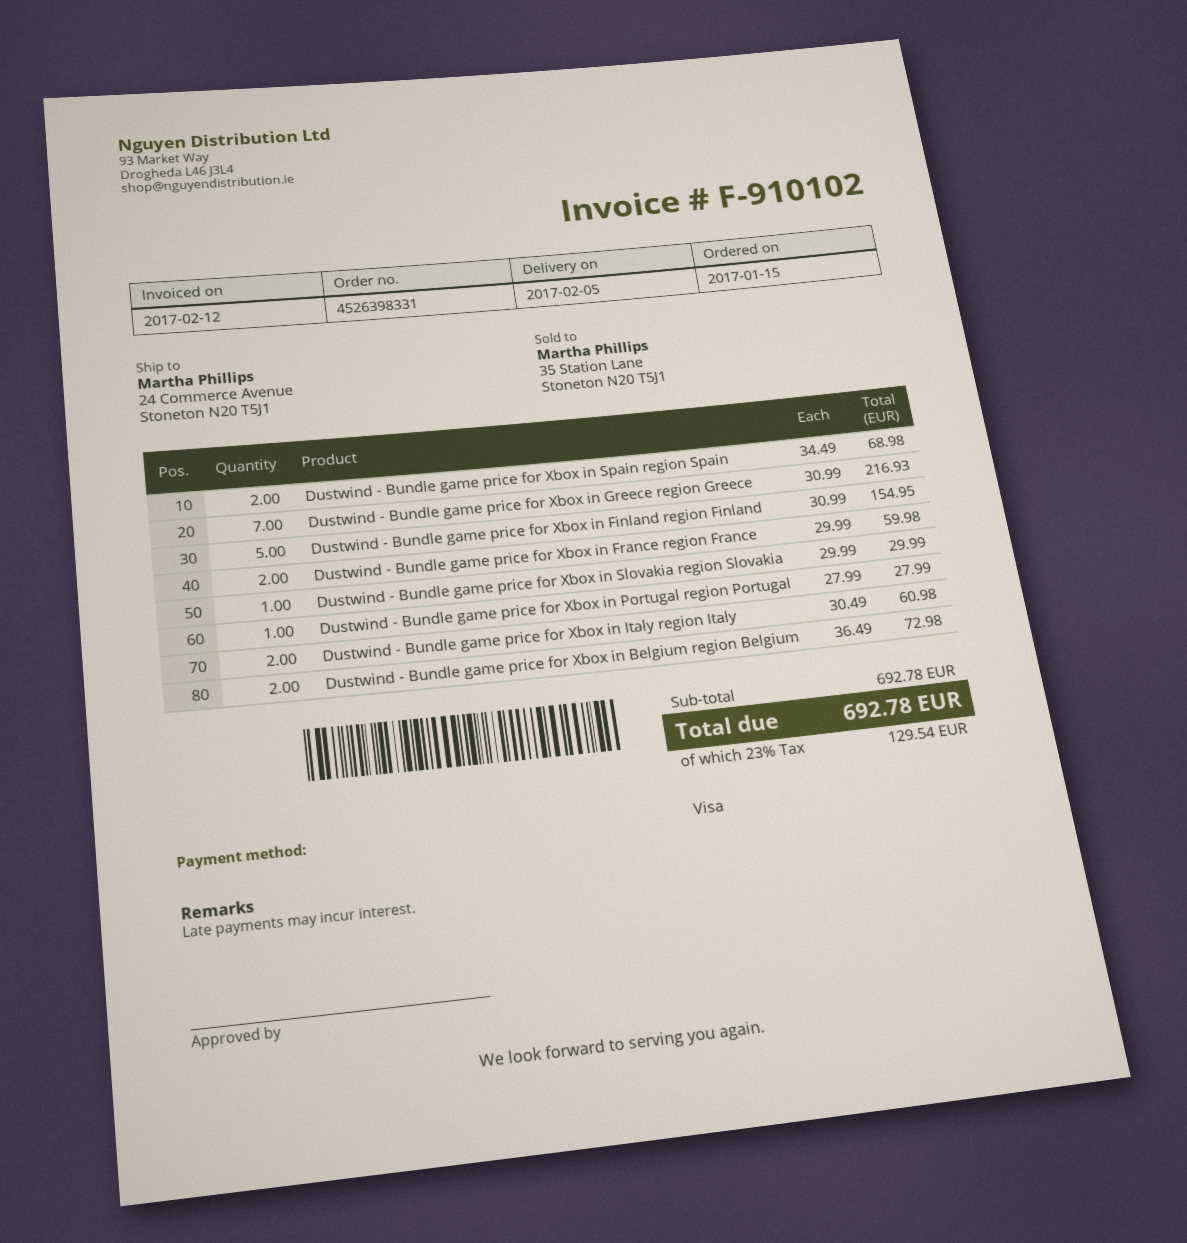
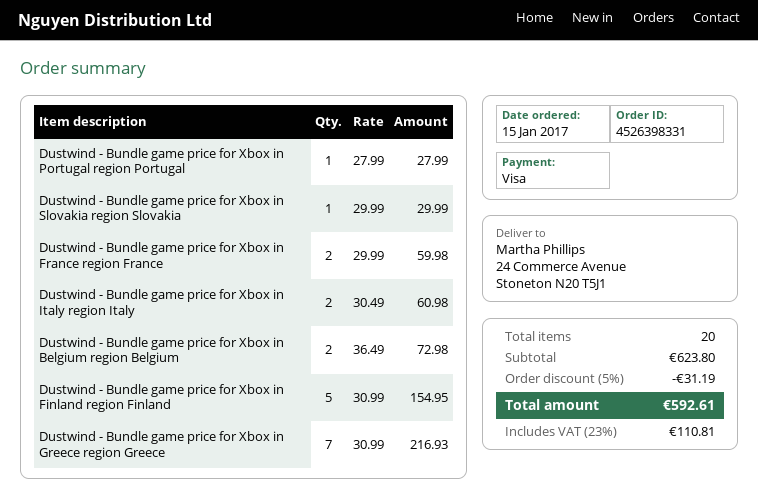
Dustwind - Bundle game price for Xbox in Spain region Spain: 2 x 34.49 = 68.98 -> none
subtotal: 692.78 -> 623.80
discount: none -> 5% = 31.19
tax: 23% = 129.54 -> 23% = 110.81
total: 692.78 -> 592.61

